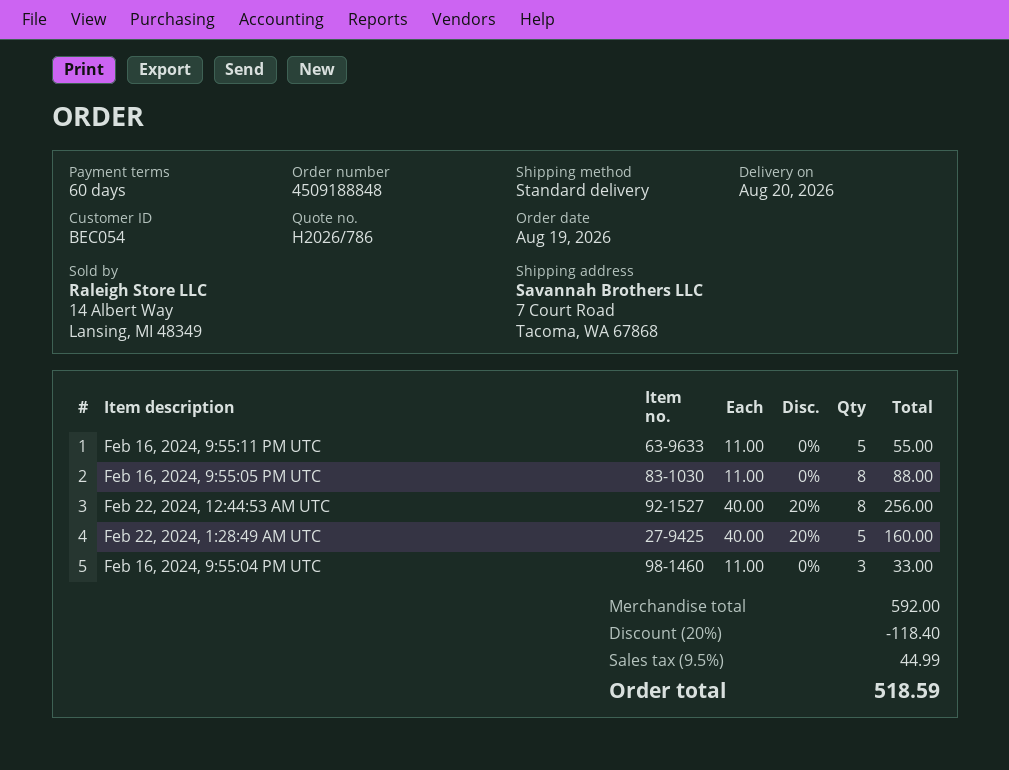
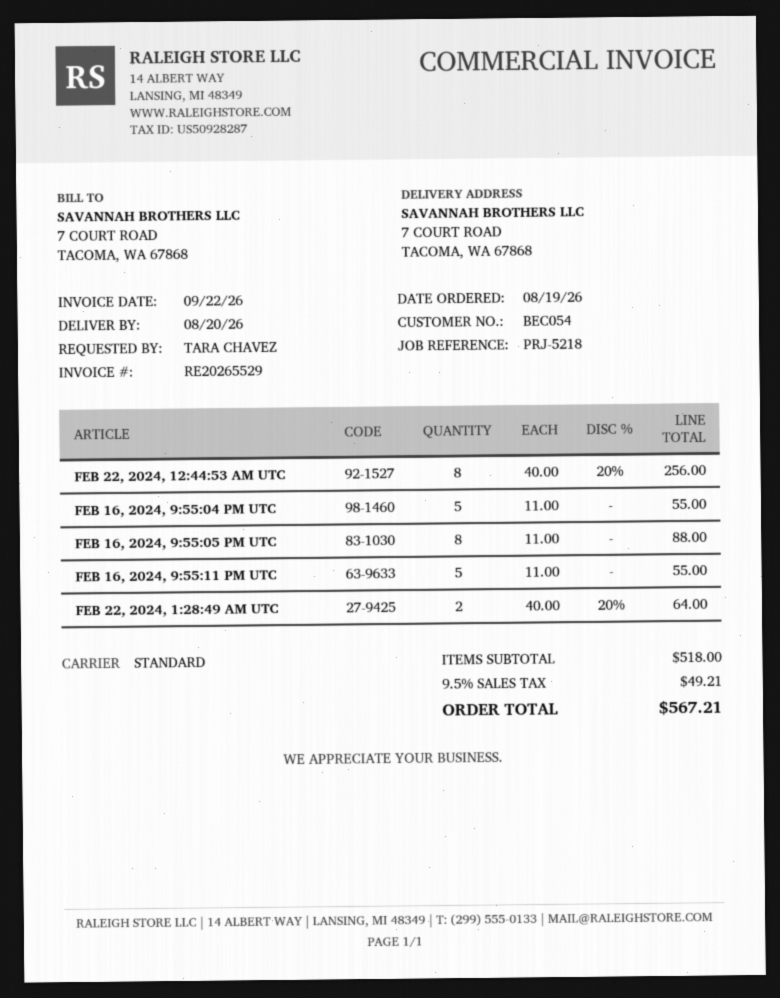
Feb 22, 2024, 1:28:49 AM UTC: 5 x 40.00 - 20% = 160.00 -> 2 x 40.00 - 20% = 64.00
Feb 16, 2024, 9:55:04 PM UTC: 3 x 11.00 = 33.00 -> 5 x 11.00 = 55.00
subtotal: 592.00 -> 518.00
discount: 20% = 118.40 -> none
tax: 9.5% = 44.99 -> 9.5% = 49.21
total: 518.59 -> 567.21

